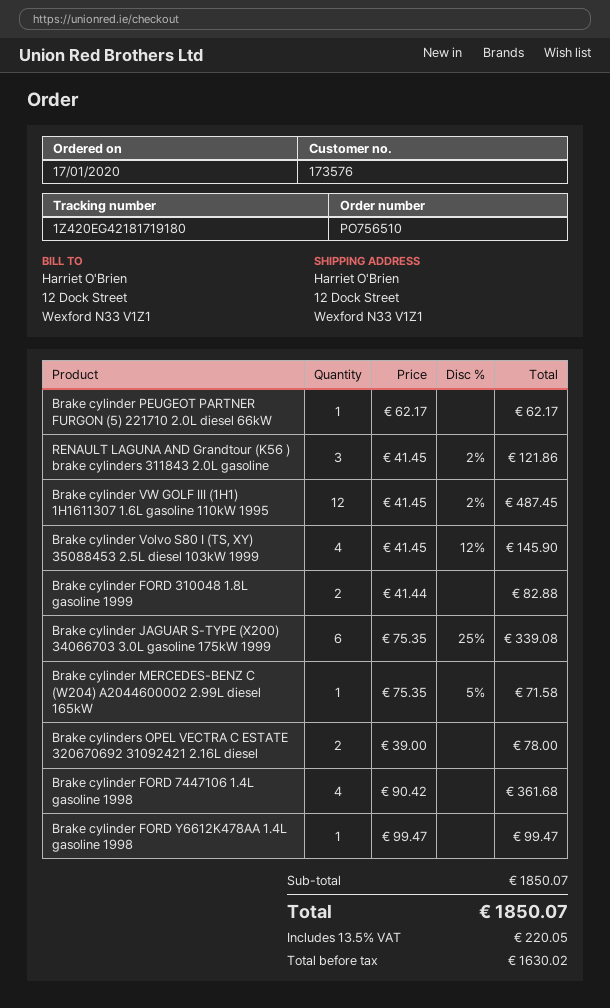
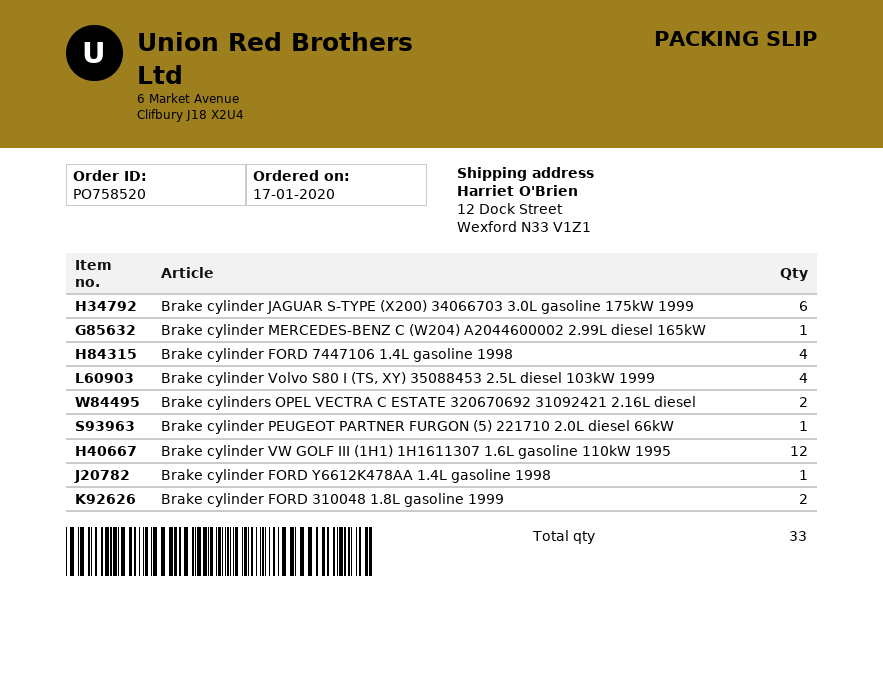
order number: PO756510 -> PO758520
RENAULT LAGUNA AND Grandtour (K56 ) brake cylinders 311843 2.0L gasoline: 3 -> none

